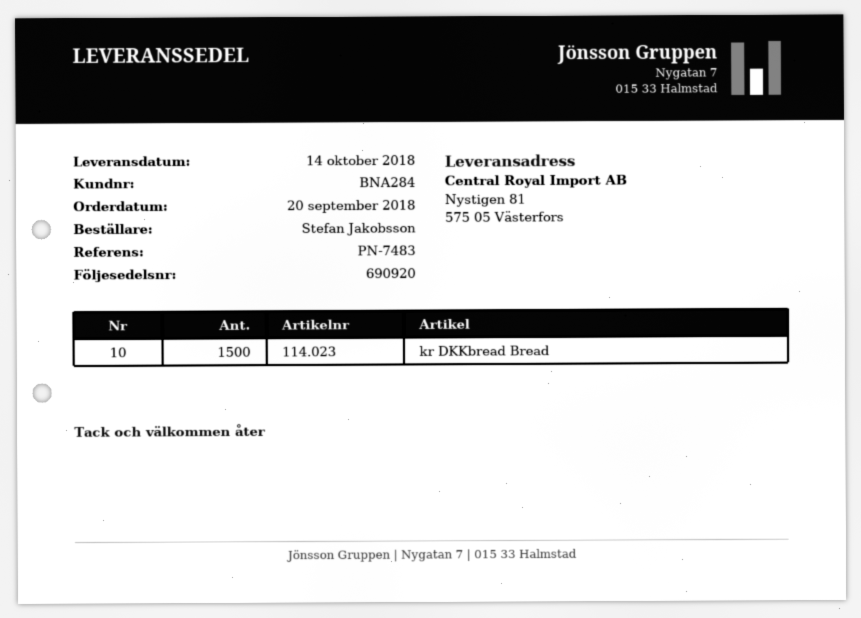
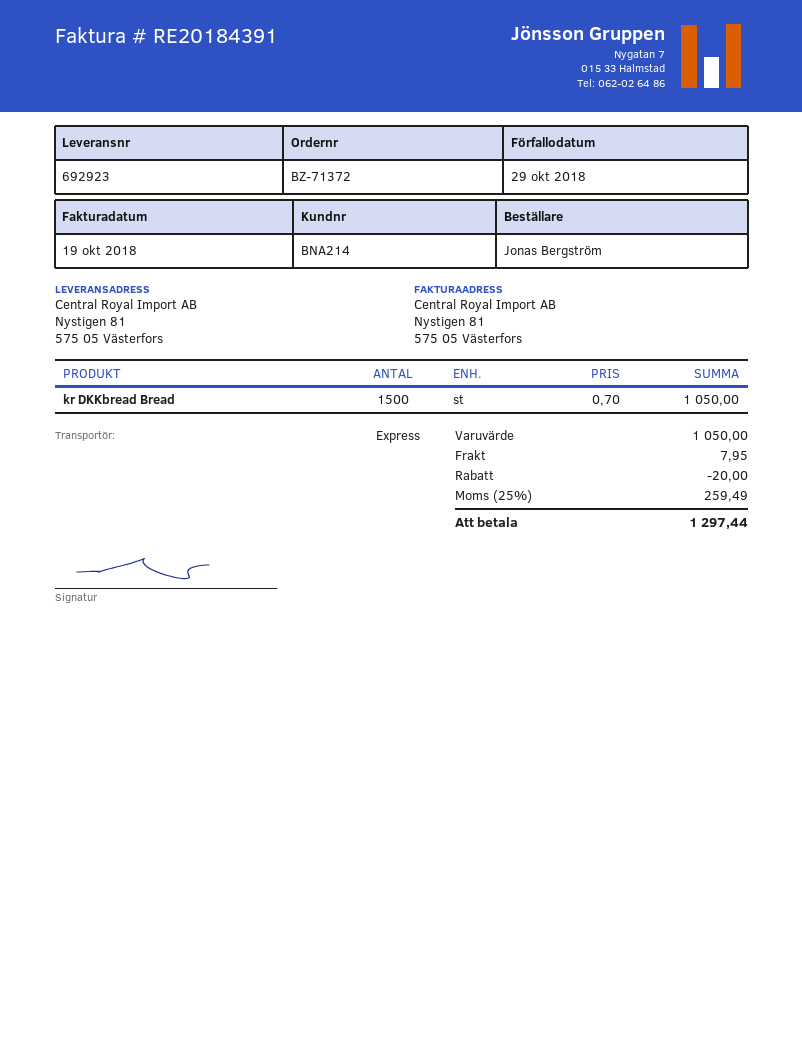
delivery note number: 690920 -> 692923
customer number: BNA284 -> BNA214
ordered by: Stefan Jakobsson -> Jonas Bergström

